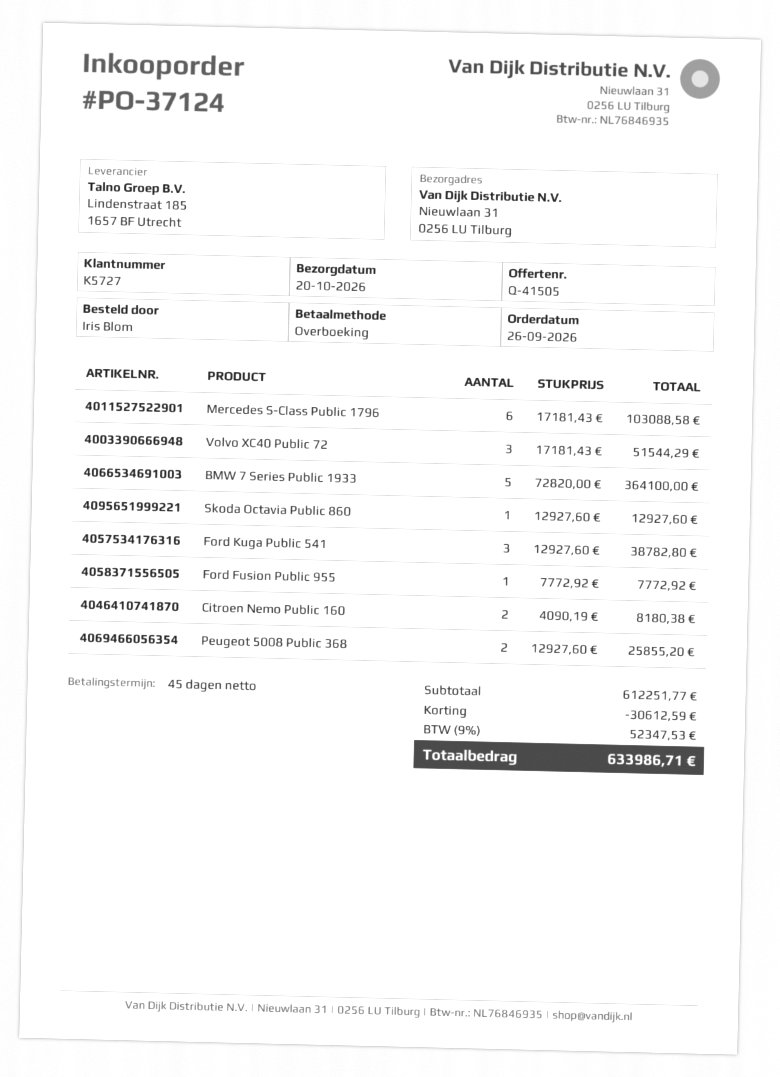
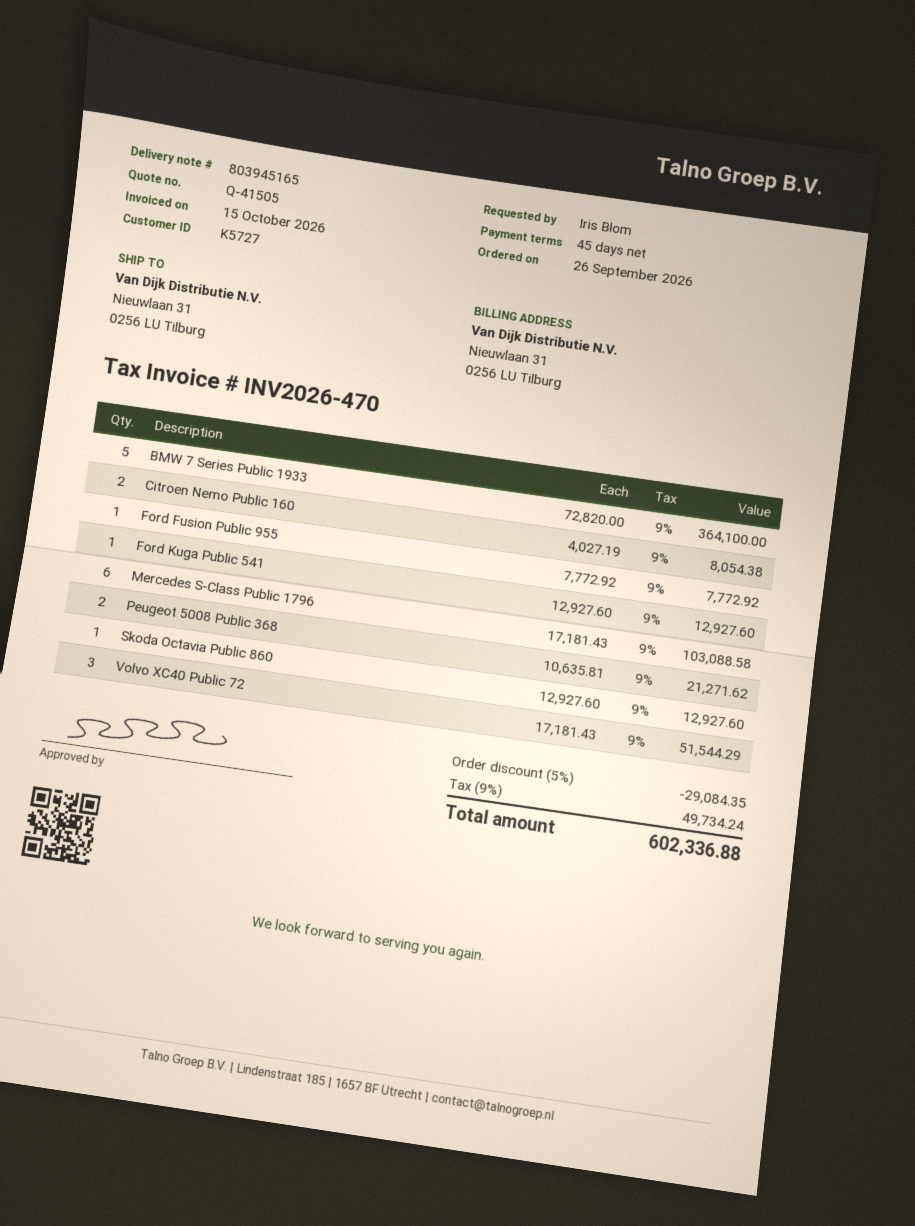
Ford Kuga Public 541: 3 x 12927.60 = 38782.80 -> 1 x 12927.60 = 12927.60
Citroen Nemo Public 160: 2 x 4090.19 = 8180.38 -> 2 x 4027.19 = 8054.38
Peugeot 5008 Public 368: 2 x 12927.60 = 25855.20 -> 2 x 10635.81 = 21271.62
discount: 30612.59 -> 29084.35
tax: 9% = 52347.53 -> 9% = 49734.24
total: 633986.71 -> 602336.88

